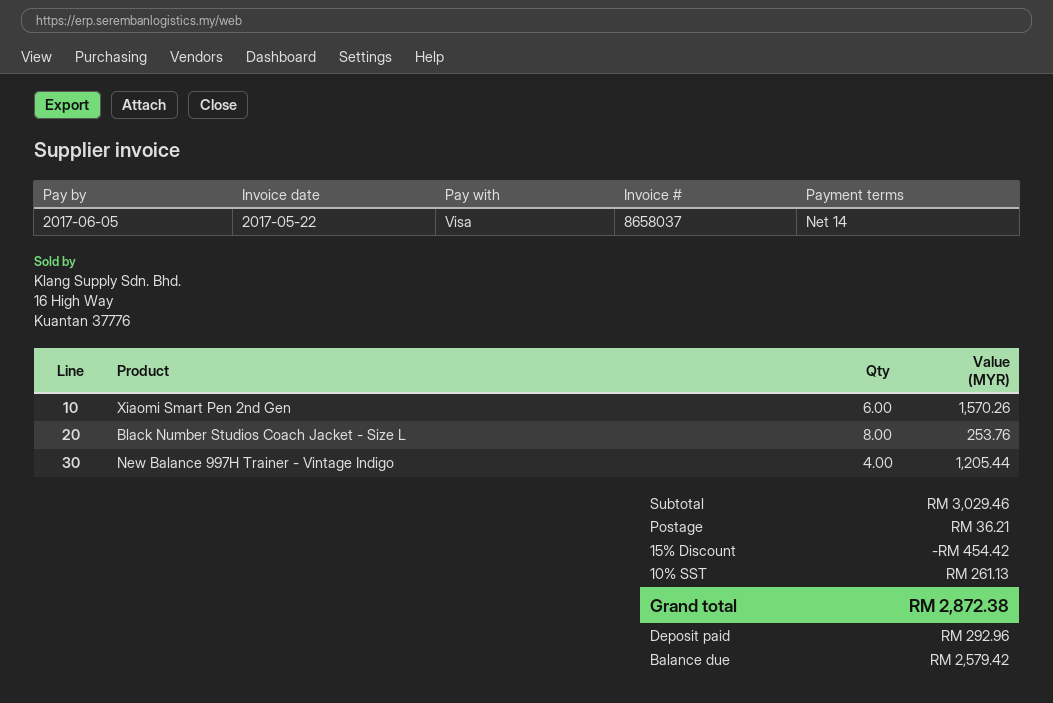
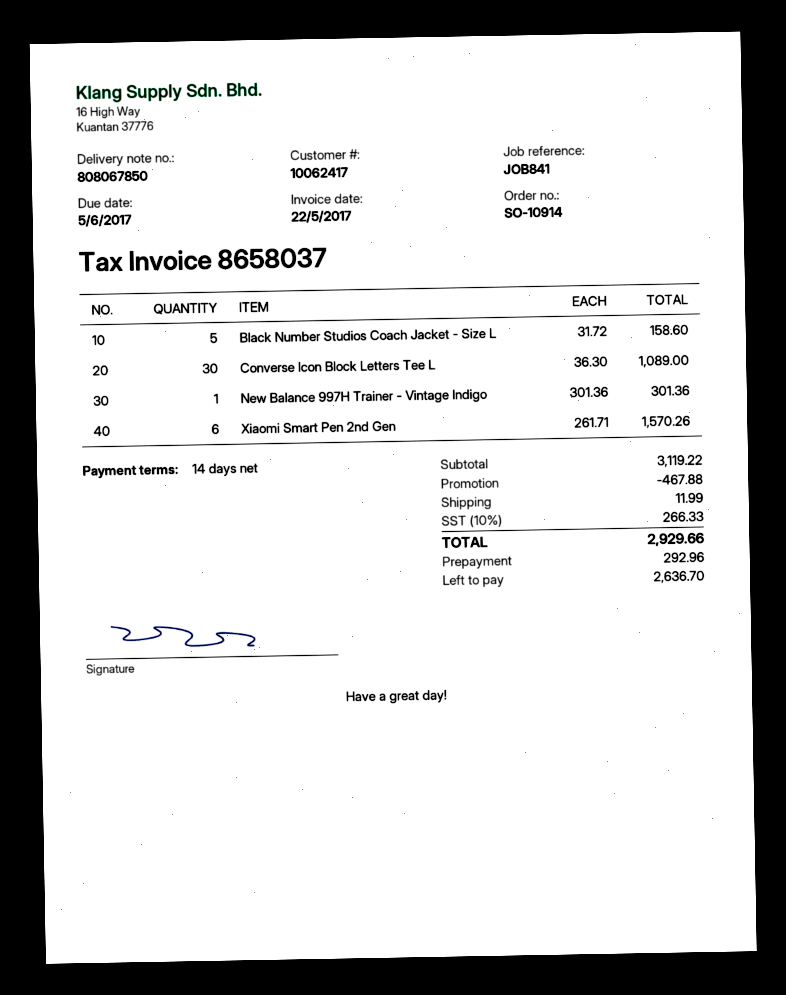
Black Number Studios Coach Jacket - Size L: 8 for 253.76 -> 5 for 158.60
New Balance 997H Trainer - Vintage Indigo: 4 for 1205.44 -> 1 for 301.36
Converse Icon Block Letters Tee L: none -> 30 for 1089.00
subtotal: 3029.46 -> 3119.22
discount: 454.42 -> 467.88
shipping: 36.21 -> 11.99
tax: 10% = 261.13 -> 10% = 266.33
total: 2872.38 -> 2929.66
balance: 2579.42 -> 2636.70

